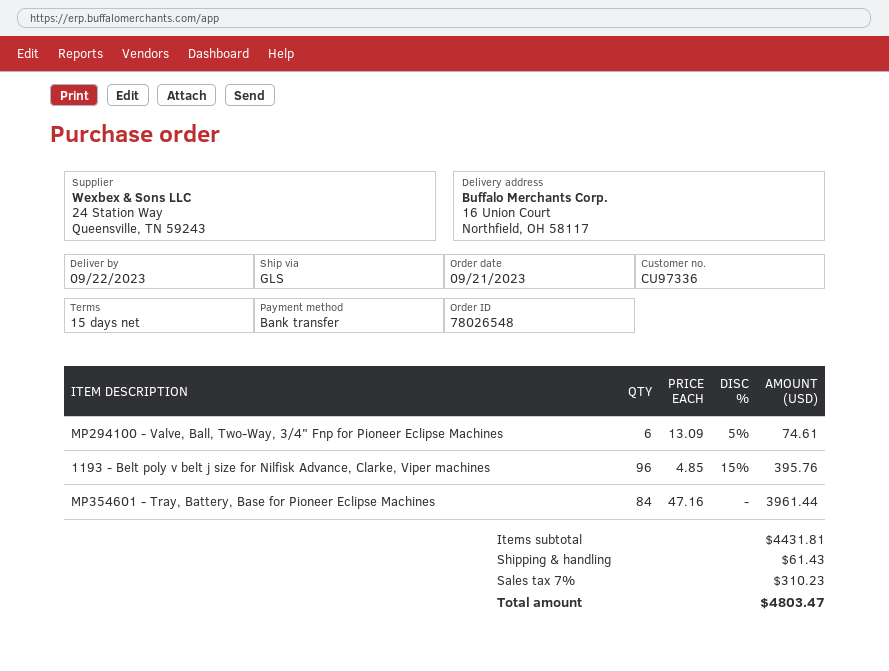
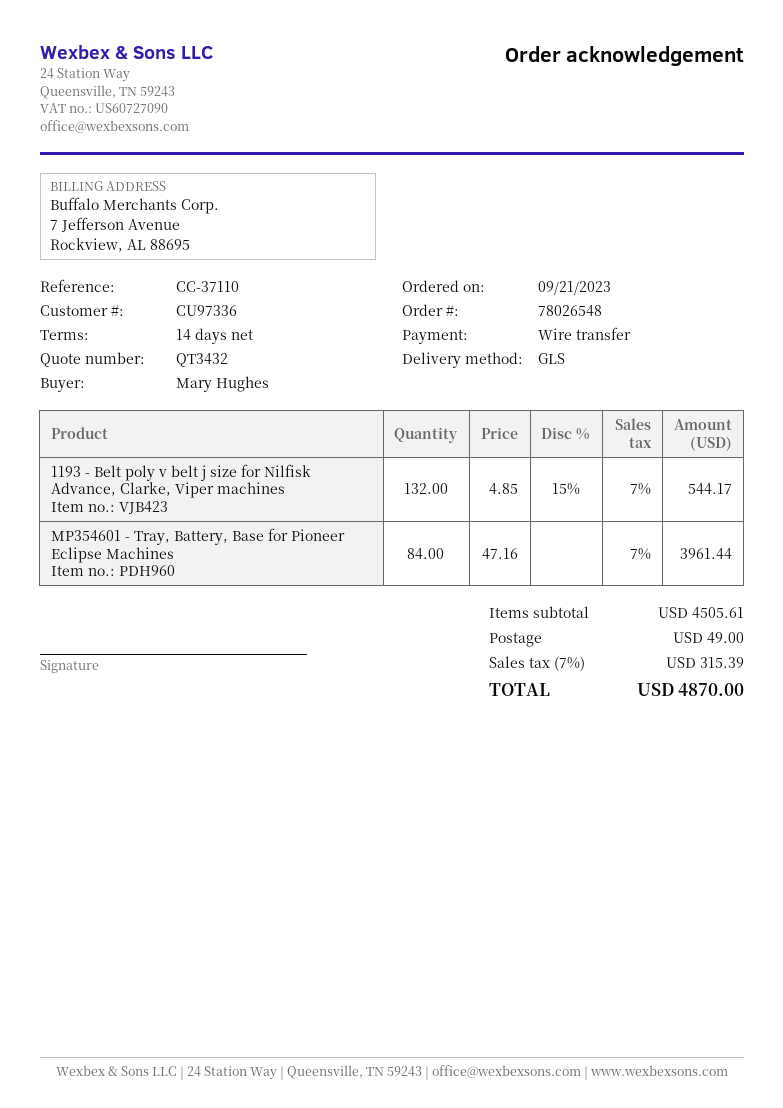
payment terms: 15 days -> 14 days
MP294100 - Valve, Ball, Two-Way, 3/4" Fnp for Pioneer Eclipse Machines: 6 x 13.09 - 5% = 74.61 -> none
1193 - Belt poly v belt j size for Nilfisk Advance, Clarke, Viper machines: 96 x 4.85 - 15% = 395.76 -> 132 x 4.85 - 15% = 544.17
subtotal: 4431.81 -> 4505.61
shipping: 61.43 -> 49.00
tax: 7% = 310.23 -> 7% = 315.39
total: 4803.47 -> 4870.00

